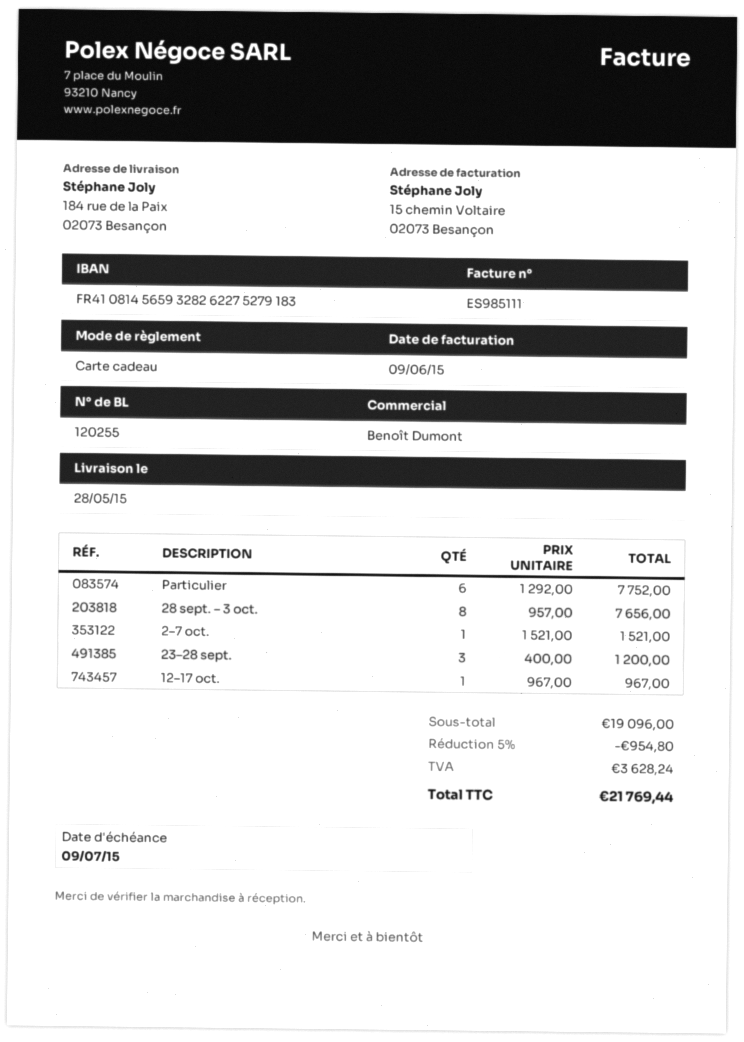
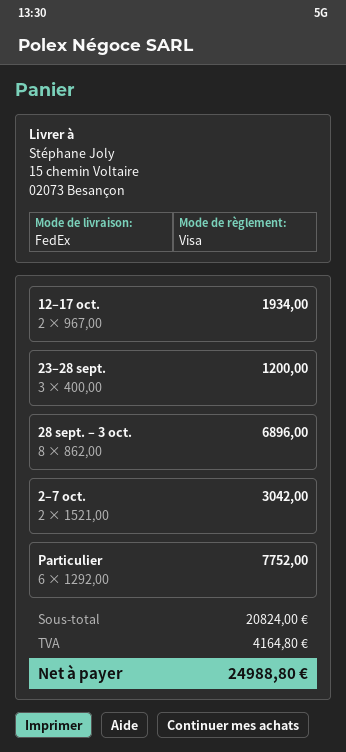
payment method: gift card -> Visa
ship to: 184 rue de la Paix, 02073 Besançon -> 15 chemin Voltaire, 02073 Besançon
28 sept. – 3 oct.: 8 x 957.00 = 7656.00 -> 8 x 862.00 = 6896.00
2–7 oct.: 1 x 1521.00 = 1521.00 -> 2 x 1521.00 = 3042.00
12–17 oct.: 1 x 967.00 = 967.00 -> 2 x 967.00 = 1934.00
subtotal: 19096.00 -> 20824.00
discount: 5% = 954.80 -> none
tax: 3628.24 -> 4164.80
total: 21769.44 -> 24988.80

